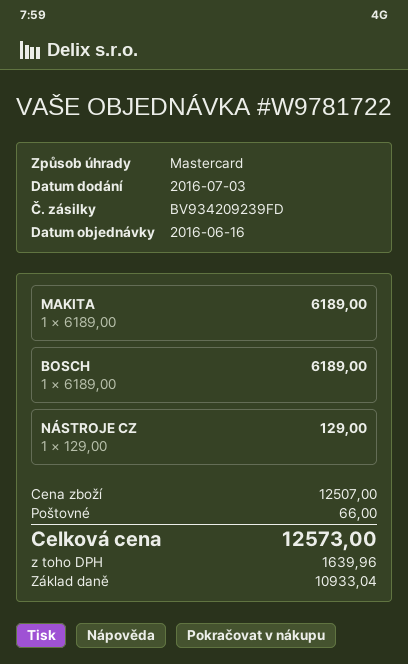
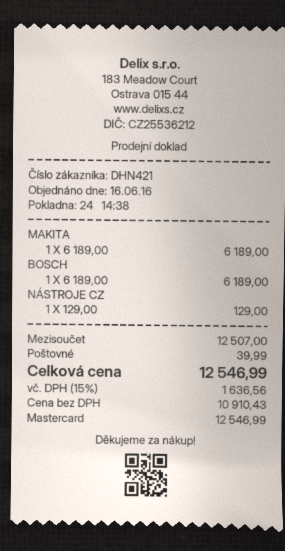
shipping: 66.00 -> 39.99
net: 10933.04 -> 10910.43
tax: 1639.96 -> 1636.56
total: 12573.00 -> 12546.99

